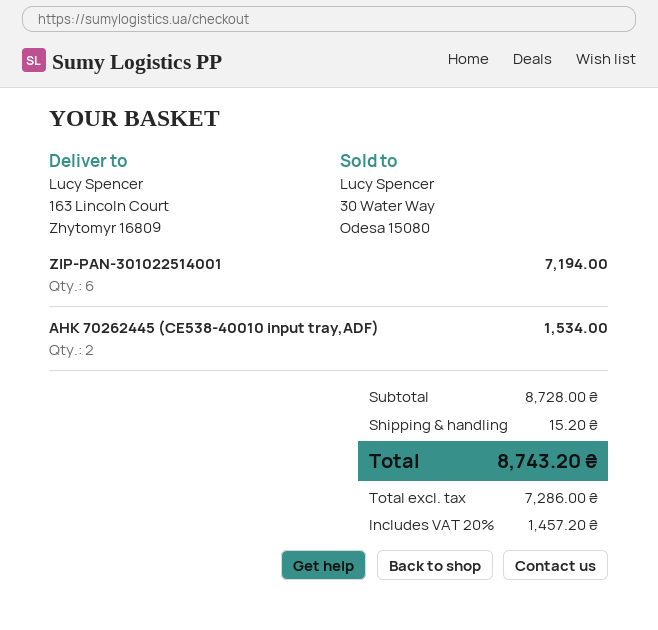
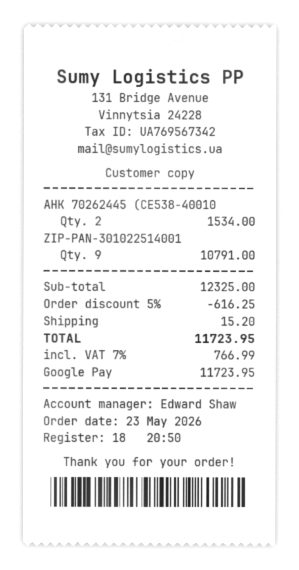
ZIP-PAN-301022514001: 6 for 7194.00 -> 9 for 10791.00
subtotal: 8728.00 -> 12325.00
discount: none -> 5% = 616.25
tax: 20% = 1457.20 -> 7% = 766.99
total: 8743.20 -> 11723.95

